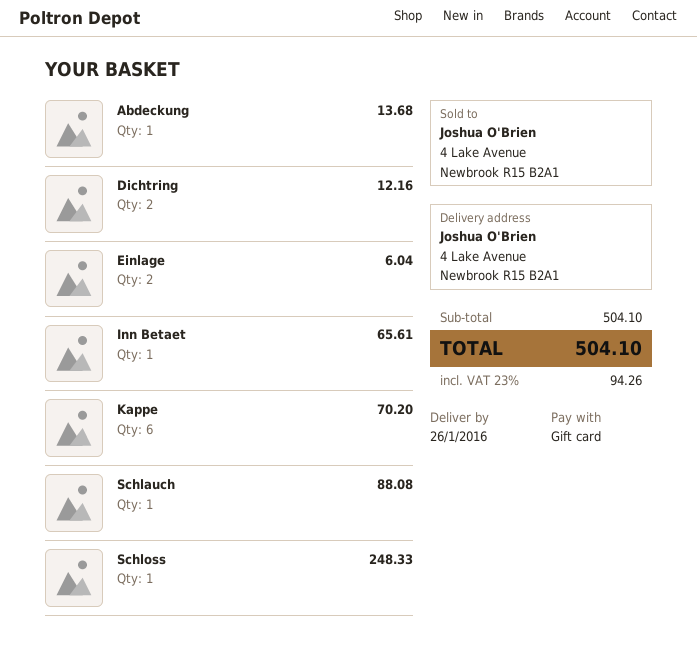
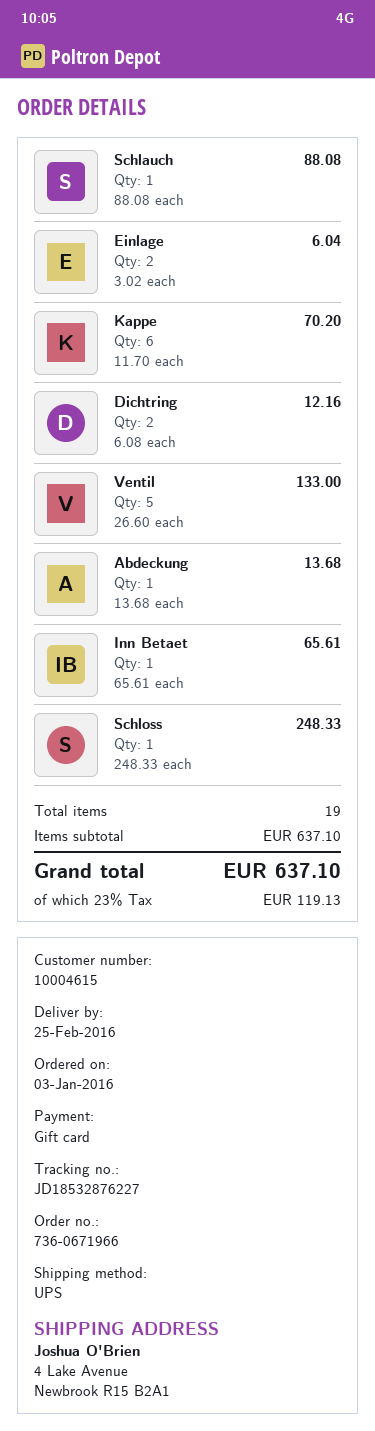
delivery date: 2016-01-26 -> 2016-02-25
Ventil: none -> 5 for 133.00
subtotal: 504.10 -> 637.10
tax: 23% = 94.26 -> 23% = 119.13
total: 504.10 -> 637.10

